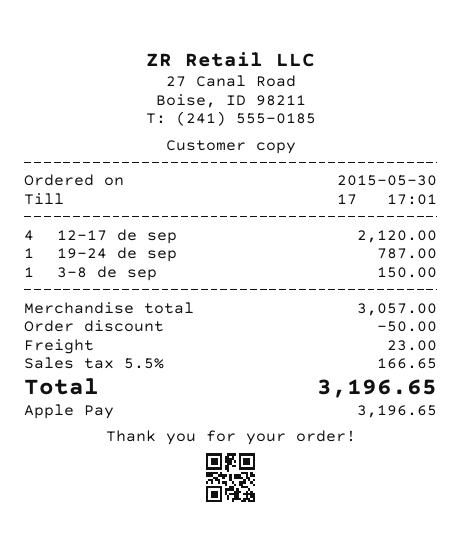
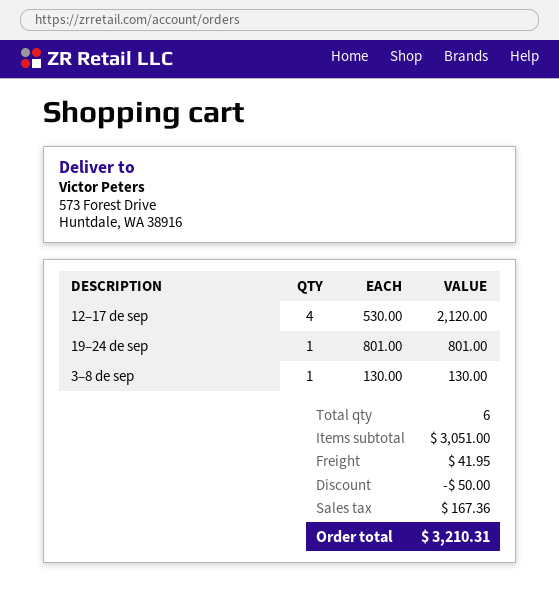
19–24 de sep: 1 for 787.00 -> 1 for 801.00
3–8 de sep: 1 for 150.00 -> 1 for 130.00
subtotal: 3057.00 -> 3051.00
shipping: 23.00 -> 41.95
tax: 166.65 -> 167.36
total: 3196.65 -> 3210.31

